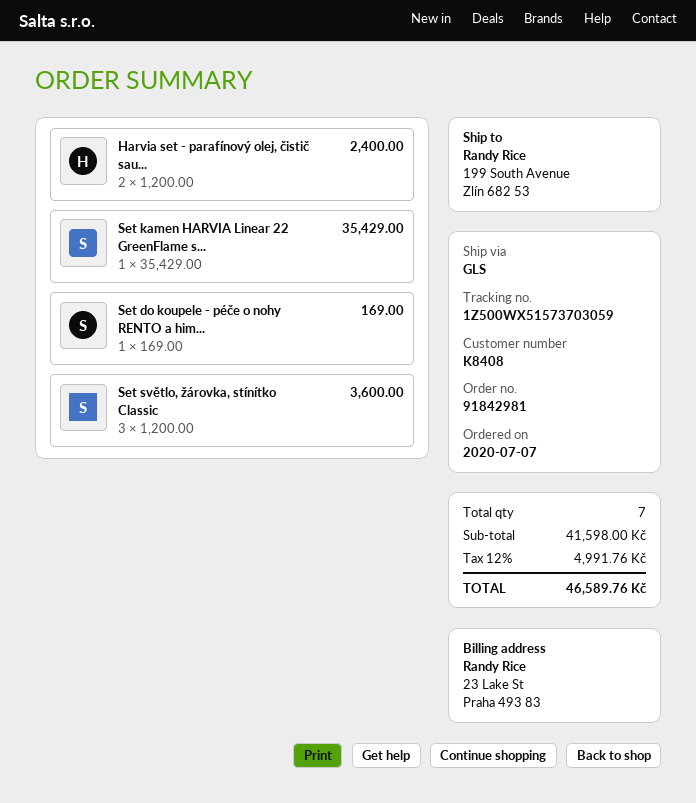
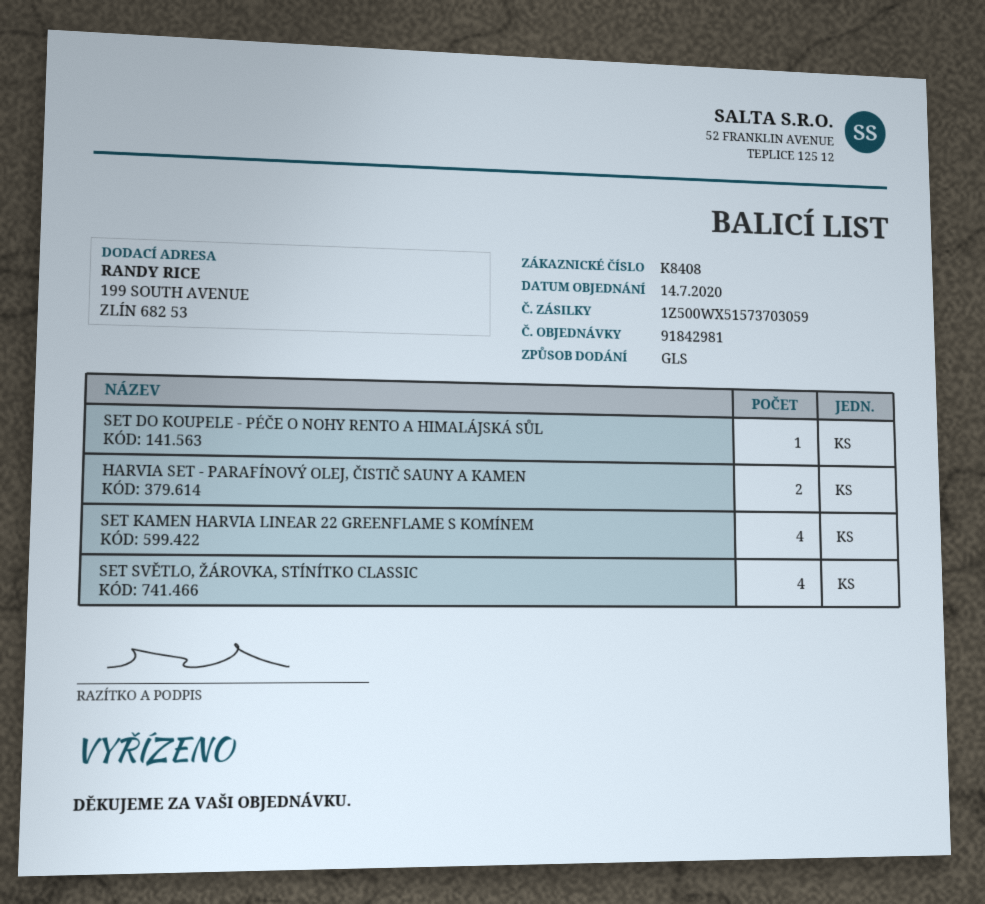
order date: 2020-07-07 -> 2020-07-14
Set kamen HARVIA Linear 22 GreenFlame s...: 1 -> 4
Set světlo, žárovka, stínítko Classic: 3 -> 4

